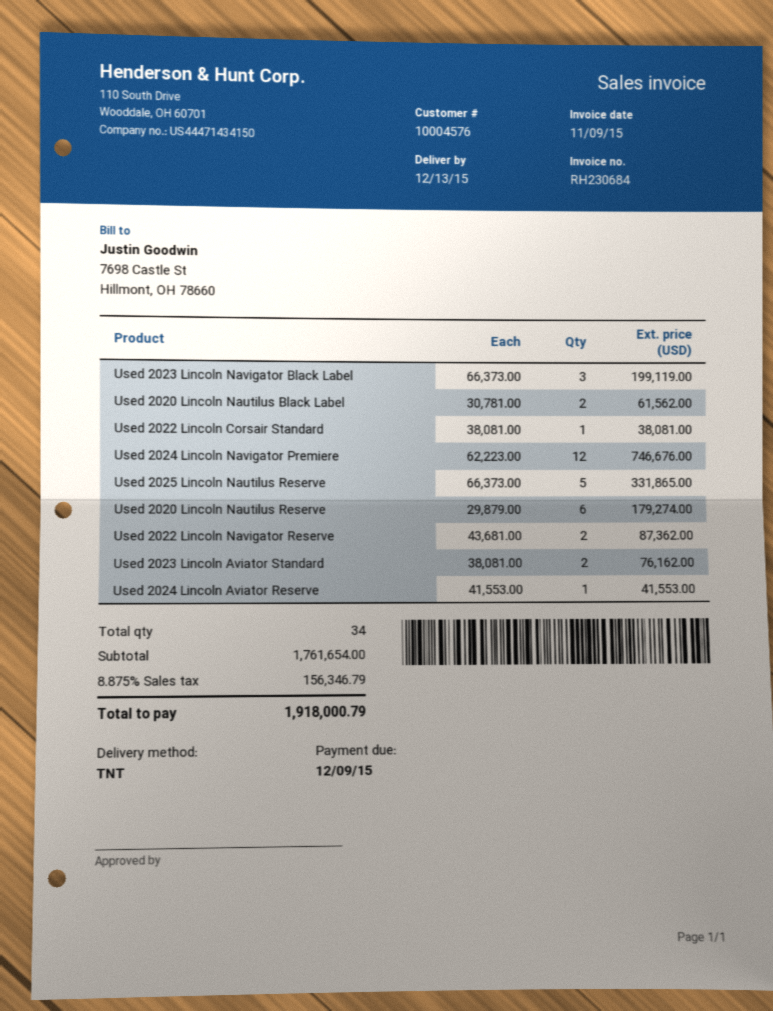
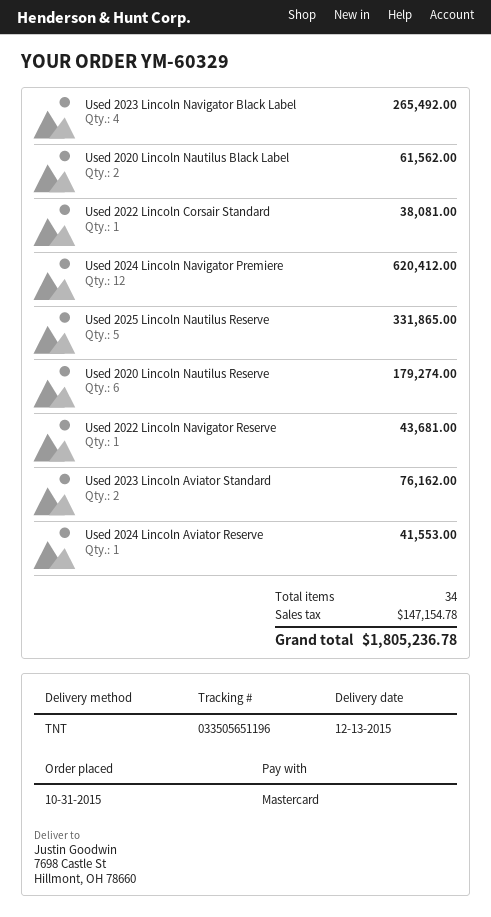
Used 2023 Lincoln Navigator Black Label: 3 for 199119.00 -> 4 for 265492.00
Used 2024 Lincoln Navigator Premiere: 12 for 746676.00 -> 12 for 620412.00
Used 2022 Lincoln Navigator Reserve: 2 for 87362.00 -> 1 for 43681.00
tax: 156346.79 -> 147154.78
total: 1918000.79 -> 1805236.78

